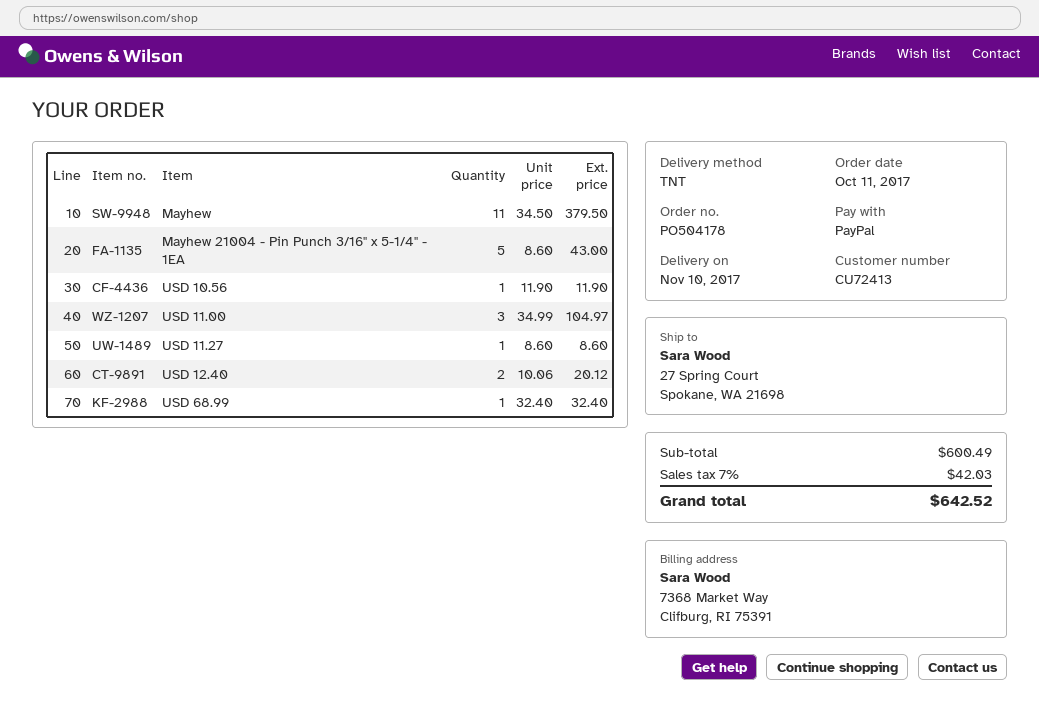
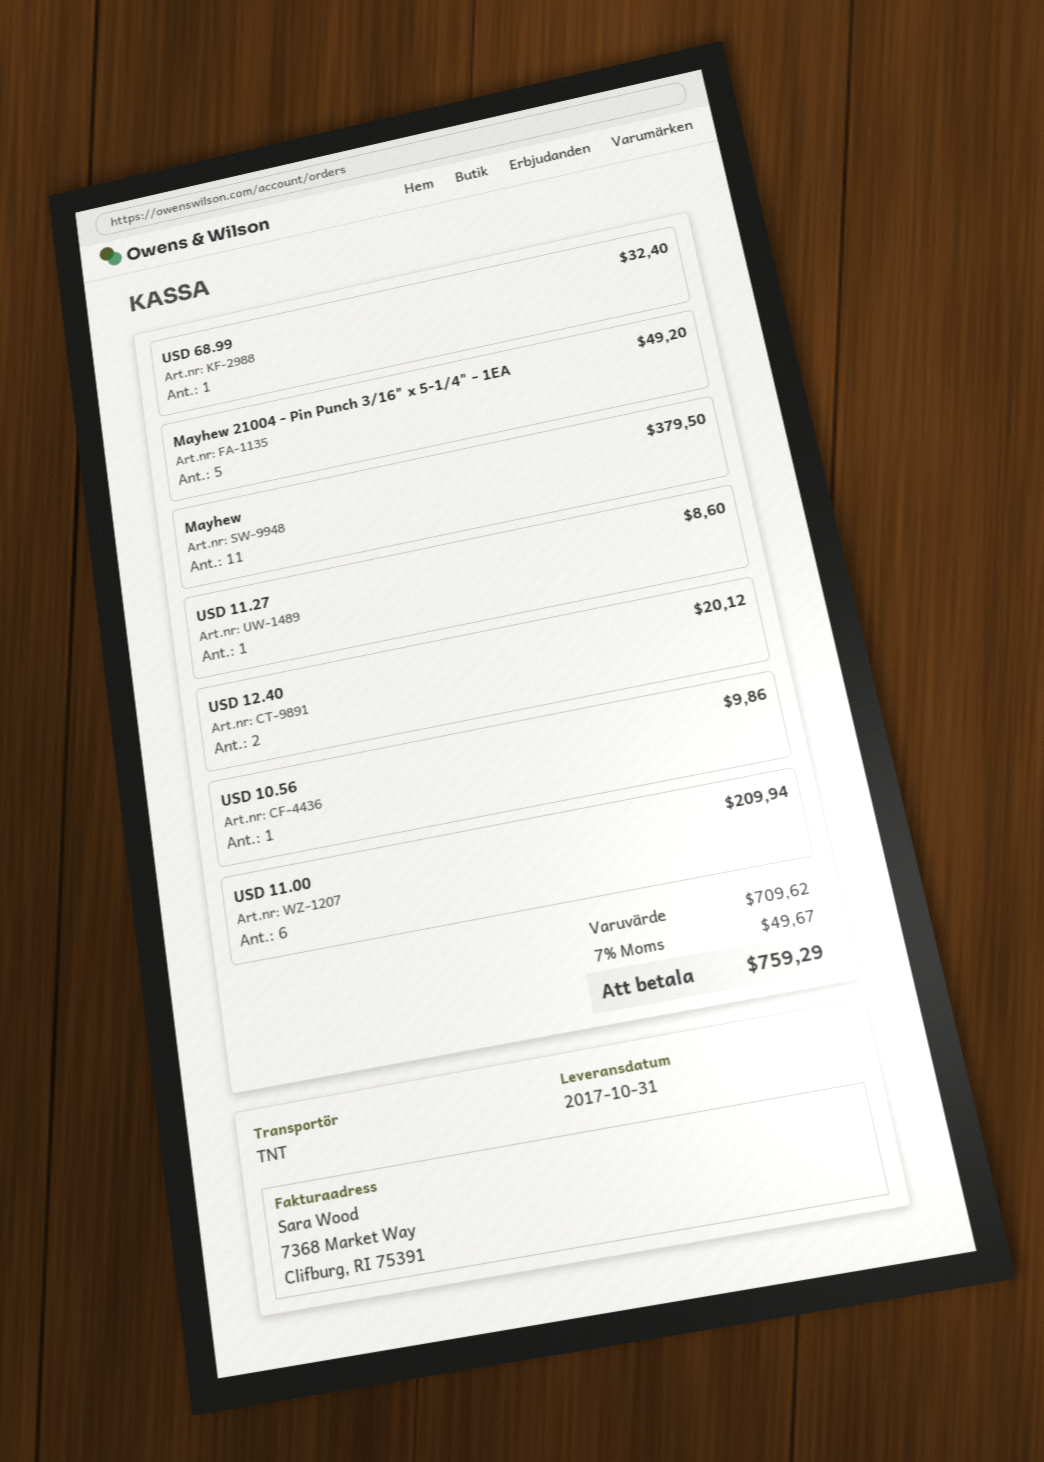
delivery date: 2017-11-10 -> 2017-10-31
Mayhew 21004 - Pin Punch 3/16" x 5-1/4" - 1EA: 5 for 43.00 -> 5 for 49.20
USD 10.56: 1 for 11.90 -> 1 for 9.86
USD 11.00: 3 for 104.97 -> 6 for 209.94
subtotal: 600.49 -> 709.62
tax: 7% = 42.03 -> 7% = 49.67
total: 642.52 -> 759.29

